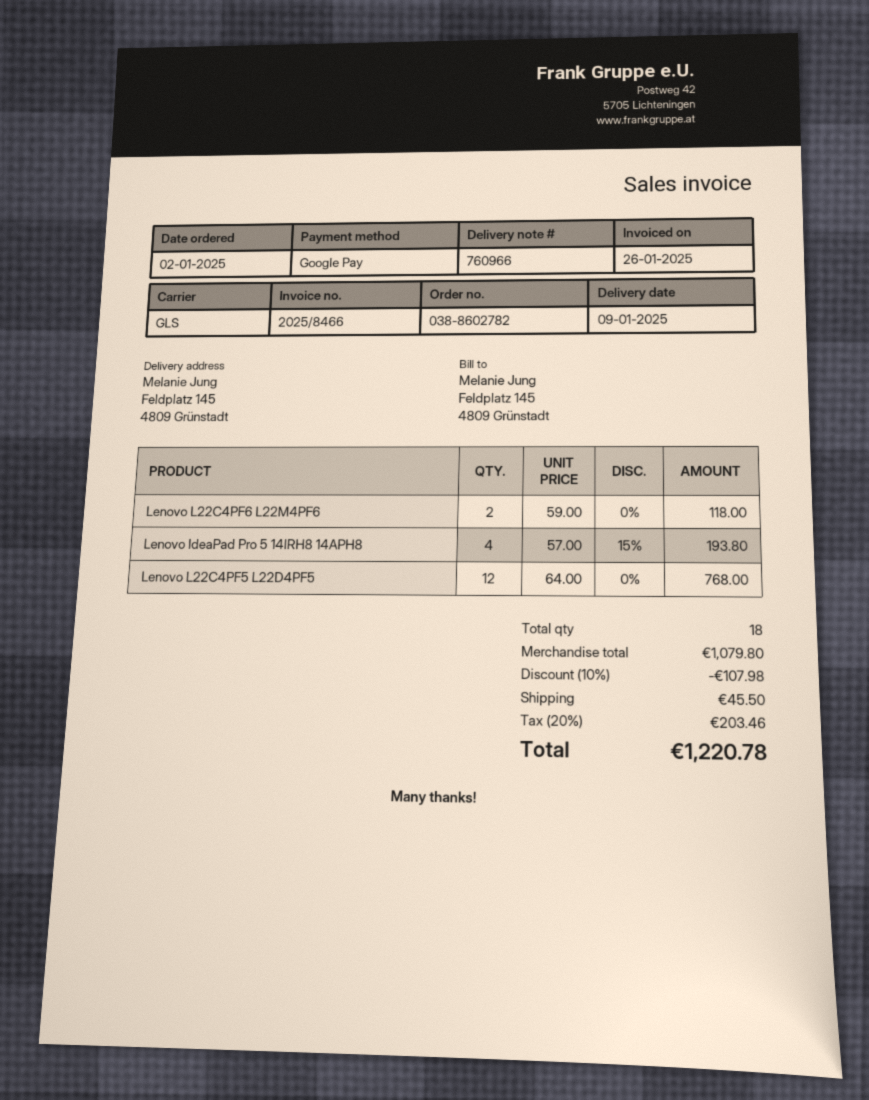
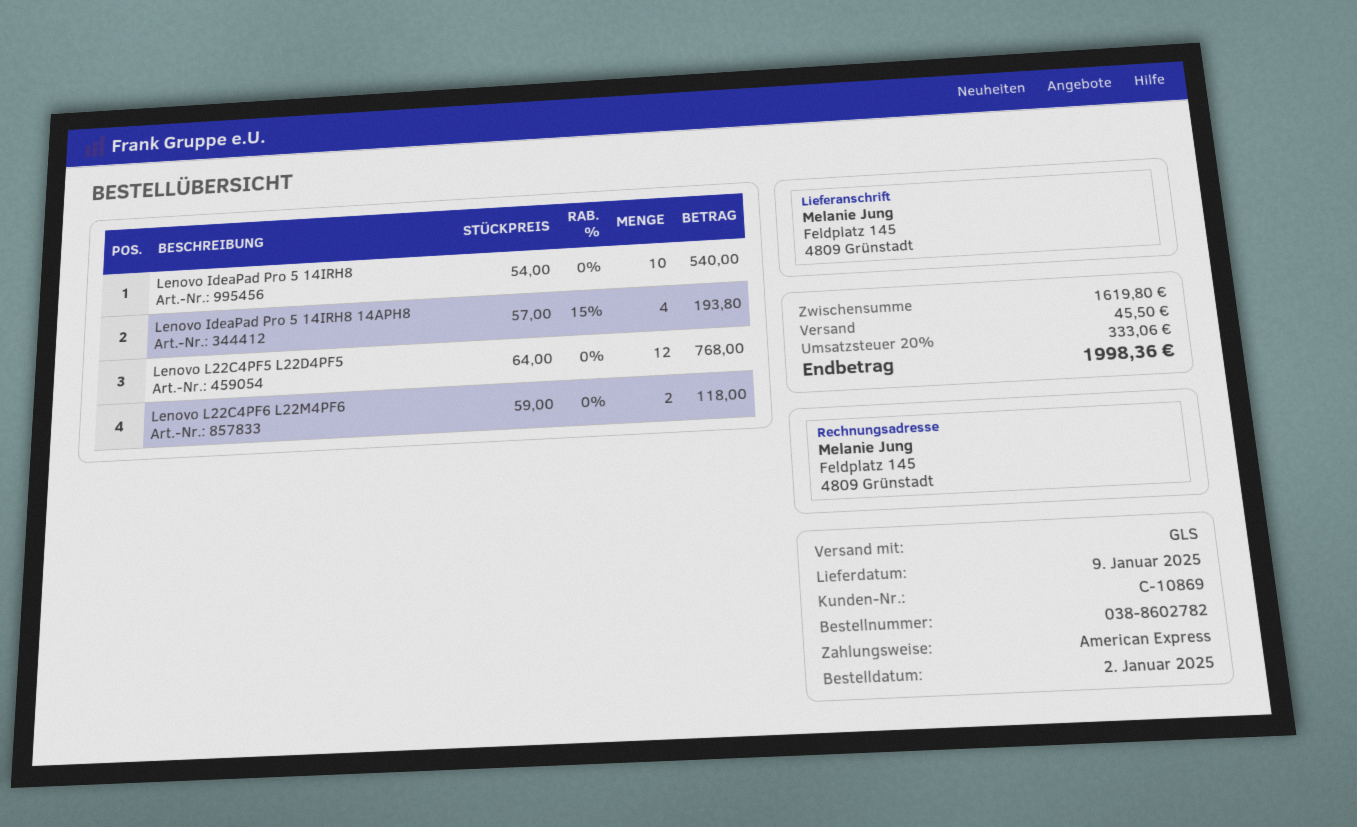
payment method: Google Pay -> American Express
Lenovo IdeaPad Pro 5 14IRH8: none -> 10 x 54.00 = 540.00
subtotal: 1079.80 -> 1619.80
discount: 10% = 107.98 -> none
tax: 20% = 203.46 -> 20% = 333.06
total: 1220.78 -> 1998.36

